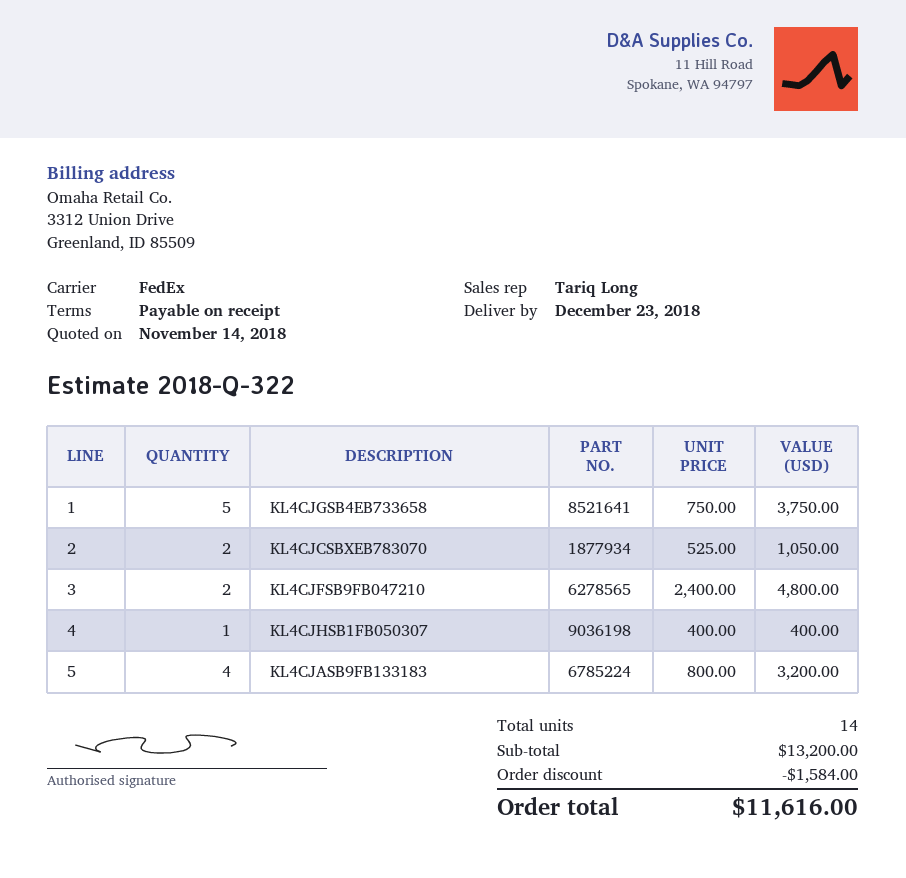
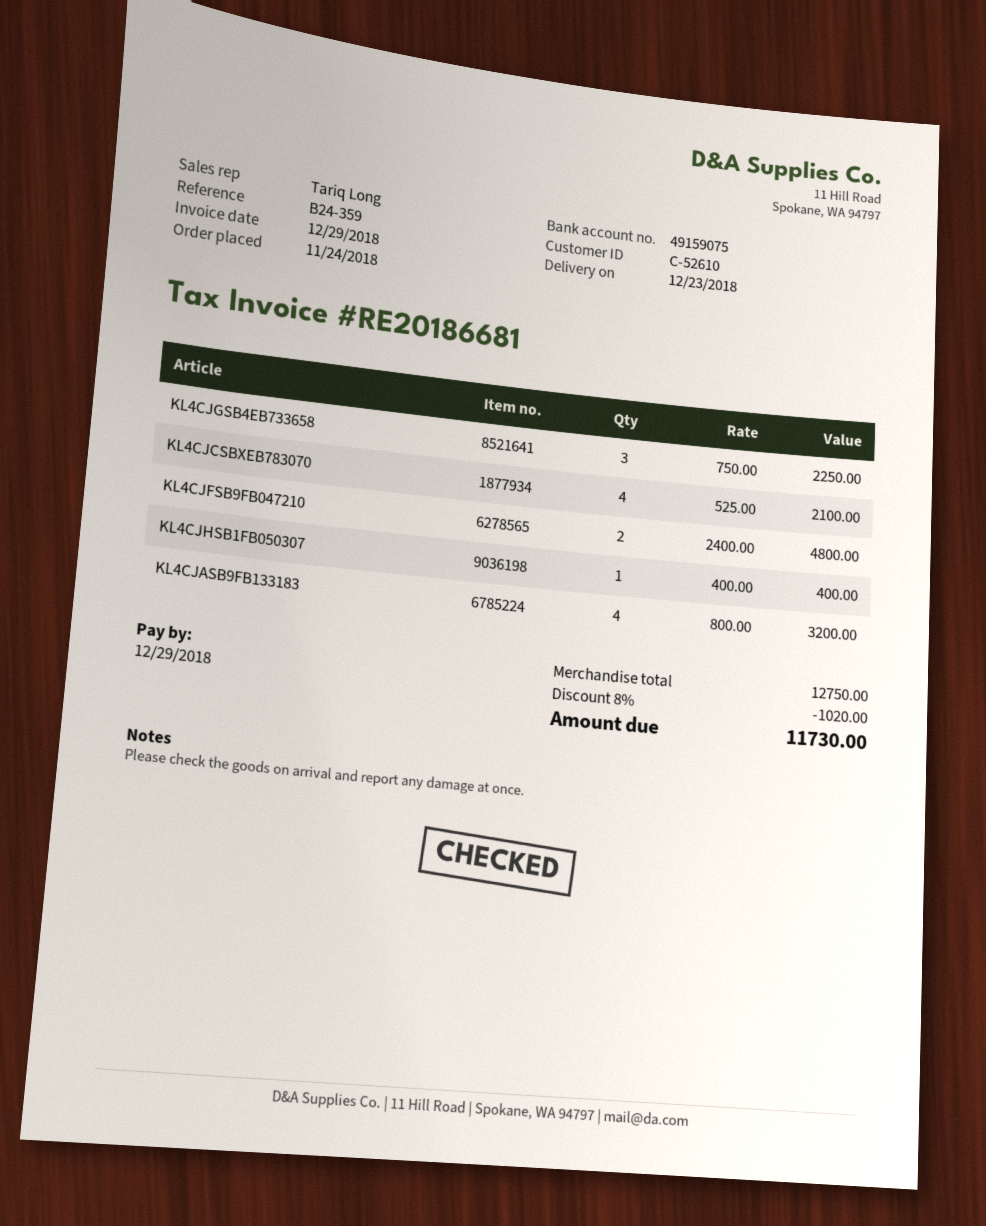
KL4CJGSB4EB733658: 5 x 750.00 = 3750.00 -> 3 x 750.00 = 2250.00
KL4CJCSBXEB783070: 2 x 525.00 = 1050.00 -> 4 x 525.00 = 2100.00
subtotal: 13200.00 -> 12750.00
discount: 1584.00 -> 1020.00
total: 11616.00 -> 11730.00

